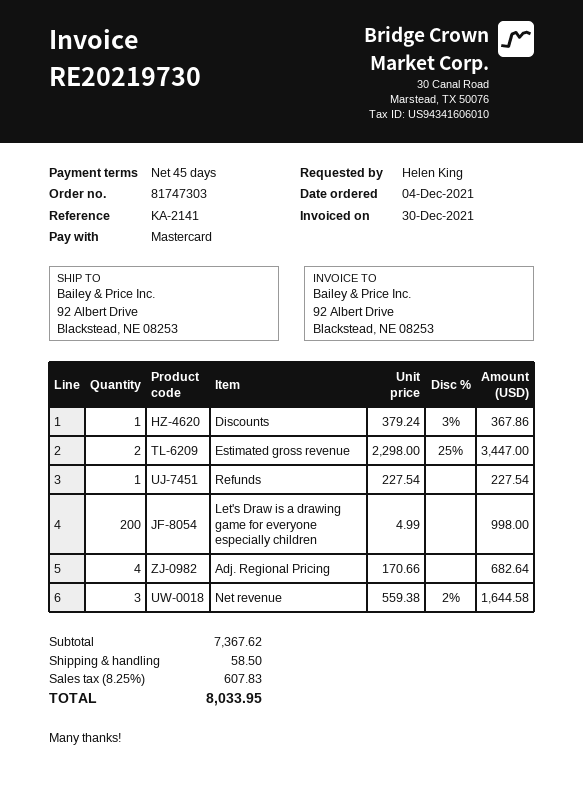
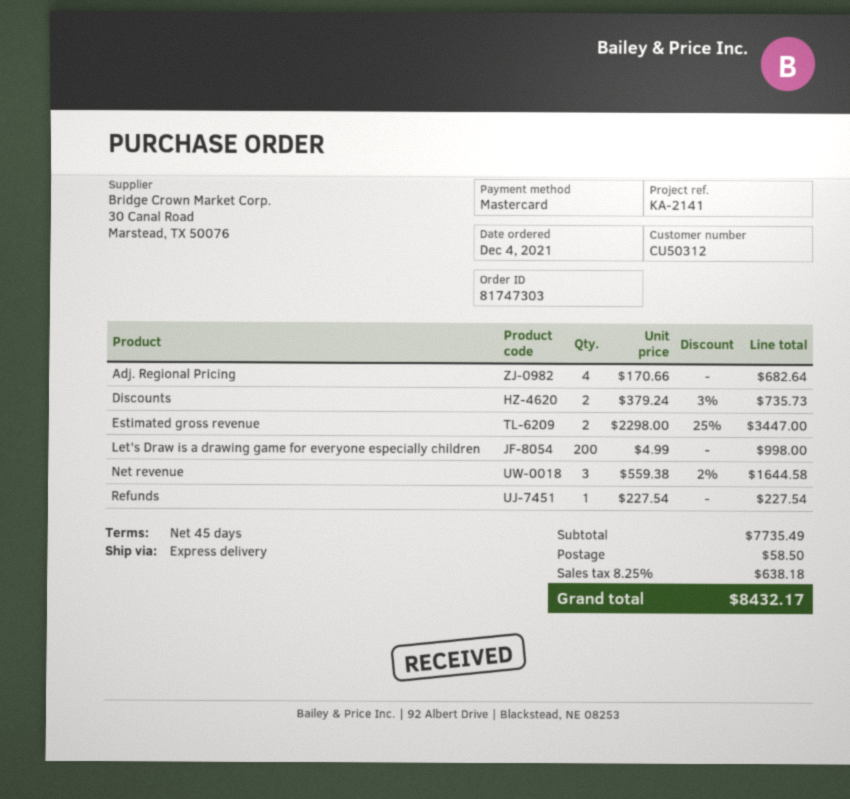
Discounts: 1 x 379.24 - 3% = 367.86 -> 2 x 379.24 - 3% = 735.73
subtotal: 7367.62 -> 7735.49
tax: 8.25% = 607.83 -> 8.25% = 638.18
total: 8033.95 -> 8432.17

